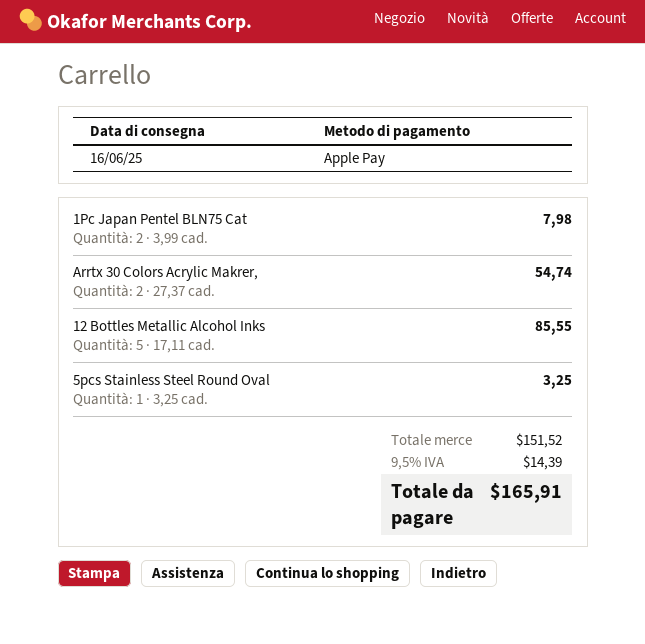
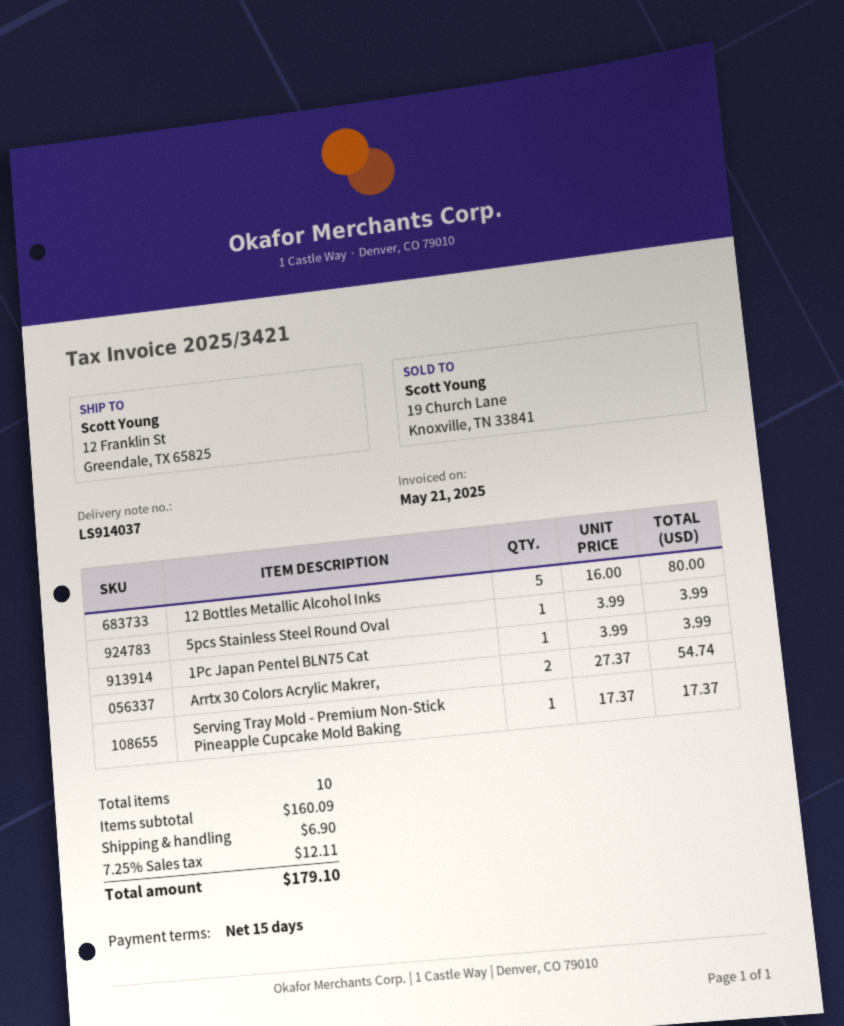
1Pc Japan Pentel BLN75 Cat: 2 x 3.99 = 7.98 -> 1 x 3.99 = 3.99
12 Bottles Metallic Alcohol Inks: 5 x 17.11 = 85.55 -> 5 x 16.00 = 80.00
5pcs Stainless Steel Round Oval: 1 x 3.25 = 3.25 -> 1 x 3.99 = 3.99
Serving Tray Mold - Premium Non-Stick Pineapple Cupcake Mold Baking: none -> 1 x 17.37 = 17.37
subtotal: 151.52 -> 160.09
shipping: none -> 6.90
tax: 9.5% = 14.39 -> 7.25% = 12.11
total: 165.91 -> 179.10

